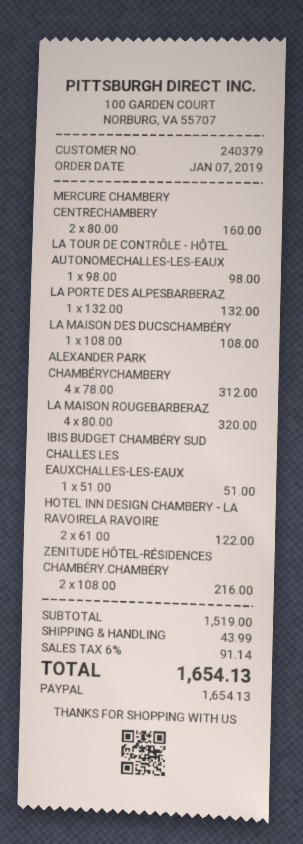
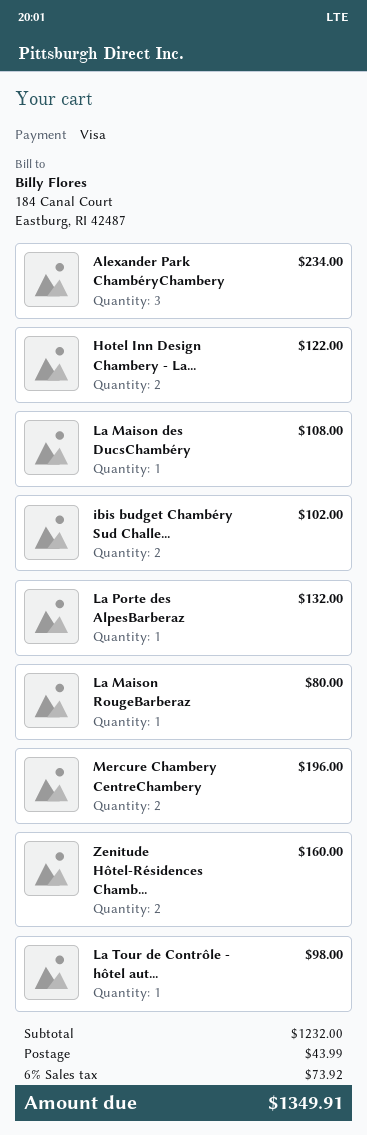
payment method: PayPal -> Visa
MERCURE CHAMBERY CENTRECHAMBERY: 2 for 160.00 -> 2 for 196.00
ALEXANDER PARK CHAMBÉRYCHAMBERY: 4 for 312.00 -> 3 for 234.00
LA MAISON ROUGEBARBERAZ: 4 for 320.00 -> 1 for 80.00
IBIS BUDGET CHAMBÉRY SUD CHALLES LES EAUXCHALLES-LES-EAUX: 1 for 51.00 -> 2 for 102.00
ZENITUDE HÔTEL-RÉSIDENCES CHAMBÉRY.CHAMBÉRY: 2 for 216.00 -> 2 for 160.00
subtotal: 1519.00 -> 1232.00
tax: 6% = 91.14 -> 6% = 73.92
total: 1654.13 -> 1349.91

